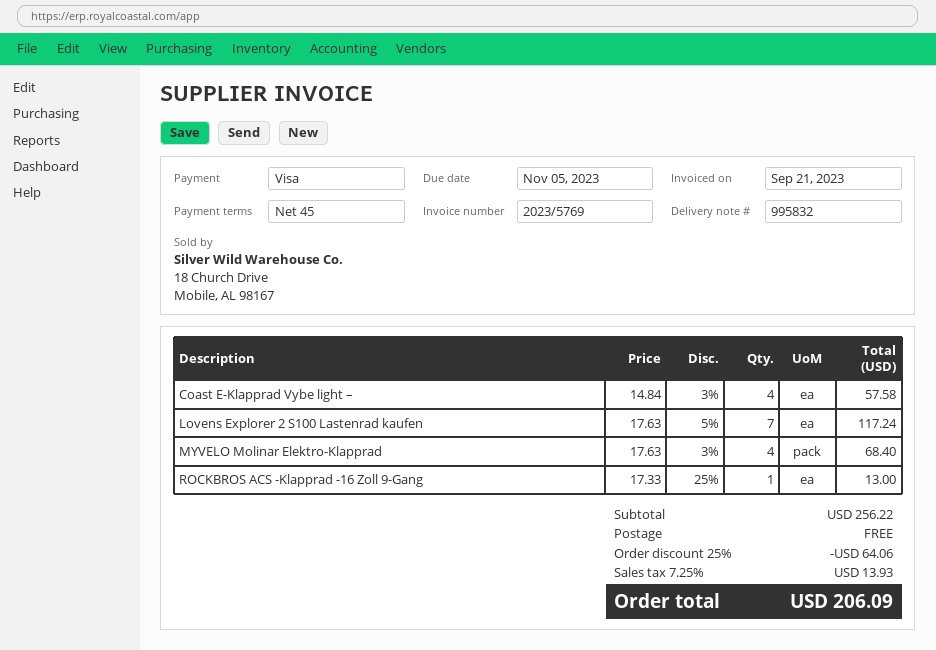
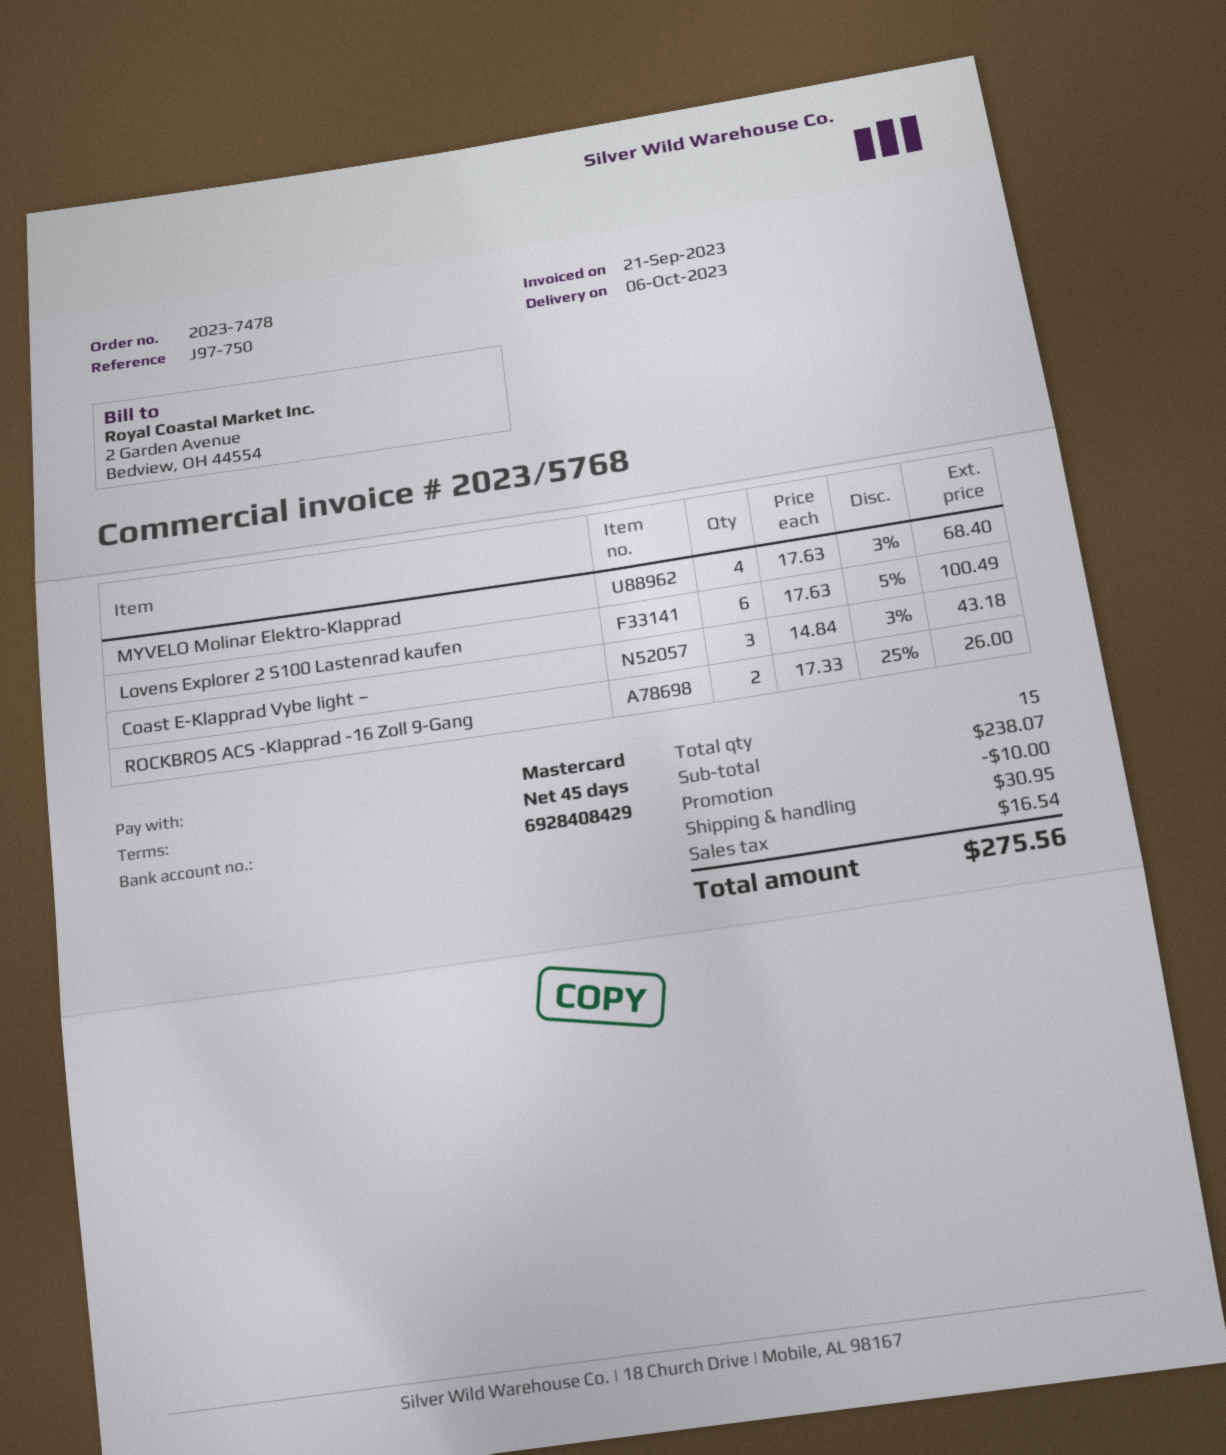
invoice number: 2023/5769 -> 2023/5768
payment method: Visa -> Mastercard
Coast E-Klapprad Vybe light –: 4 x 14.84 - 3% = 57.58 -> 3 x 14.84 - 3% = 43.18
Lovens Explorer 2 S100 Lastenrad kaufen: 7 x 17.63 - 5% = 117.24 -> 6 x 17.63 - 5% = 100.49
ROCKBROS ACS -Klapprad -16 Zoll 9-Gang: 1 x 17.33 - 25% = 13.00 -> 2 x 17.33 - 25% = 26.00
subtotal: 256.22 -> 238.07
discount: 64.06 -> 10.00
shipping: 0.00 -> 30.95
tax: 13.93 -> 16.54
total: 206.09 -> 275.56

